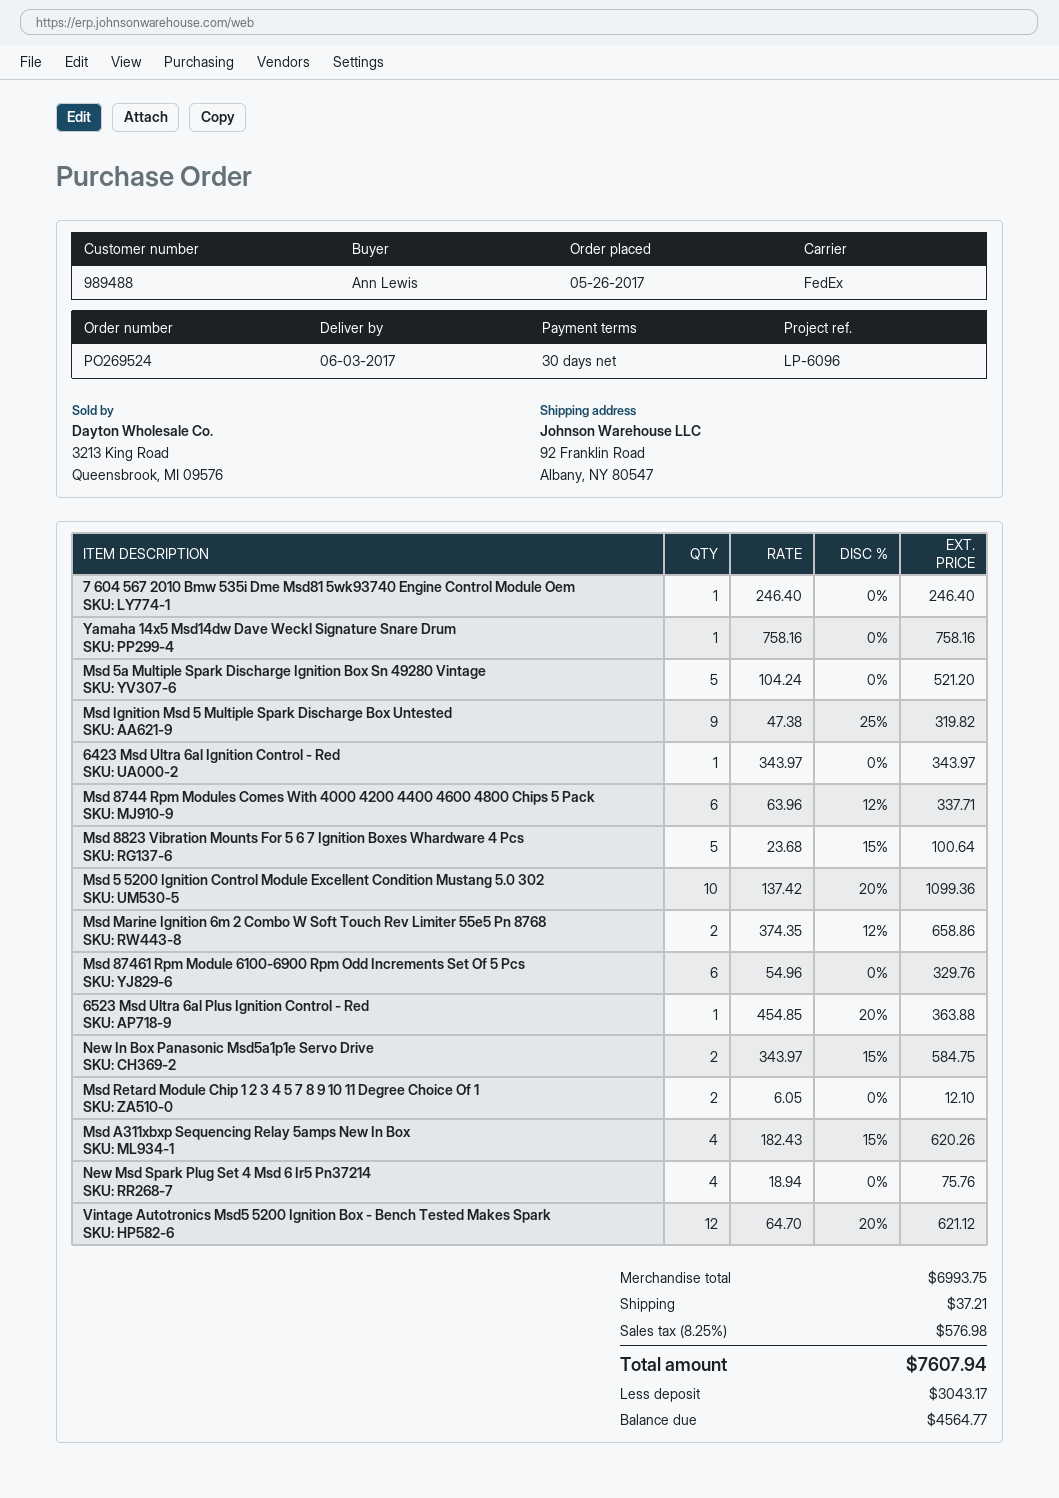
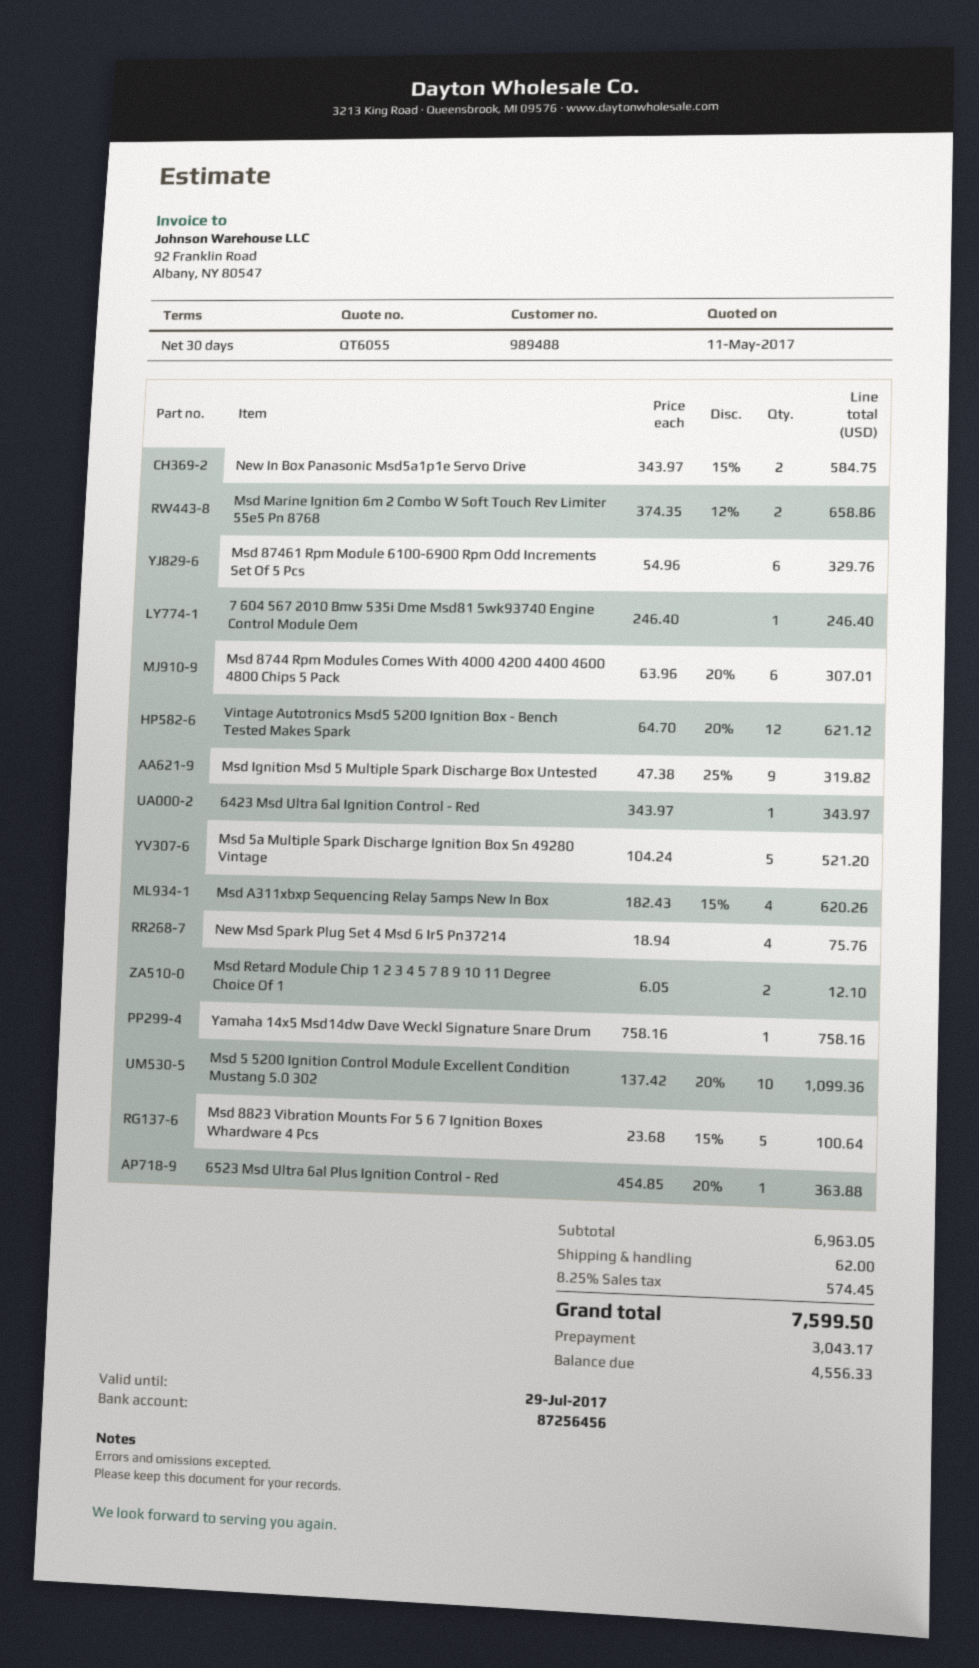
Msd 8744 Rpm Modules Comes With 4000 4200 4400 4600 4800 Chips 5 Pack: 6 x 63.96 - 12% = 337.71 -> 6 x 63.96 - 20% = 307.01
subtotal: 6993.75 -> 6963.05
shipping: 37.21 -> 62.00
tax: 8.25% = 576.98 -> 8.25% = 574.45
total: 7607.94 -> 7599.50
balance: 4564.77 -> 4556.33

